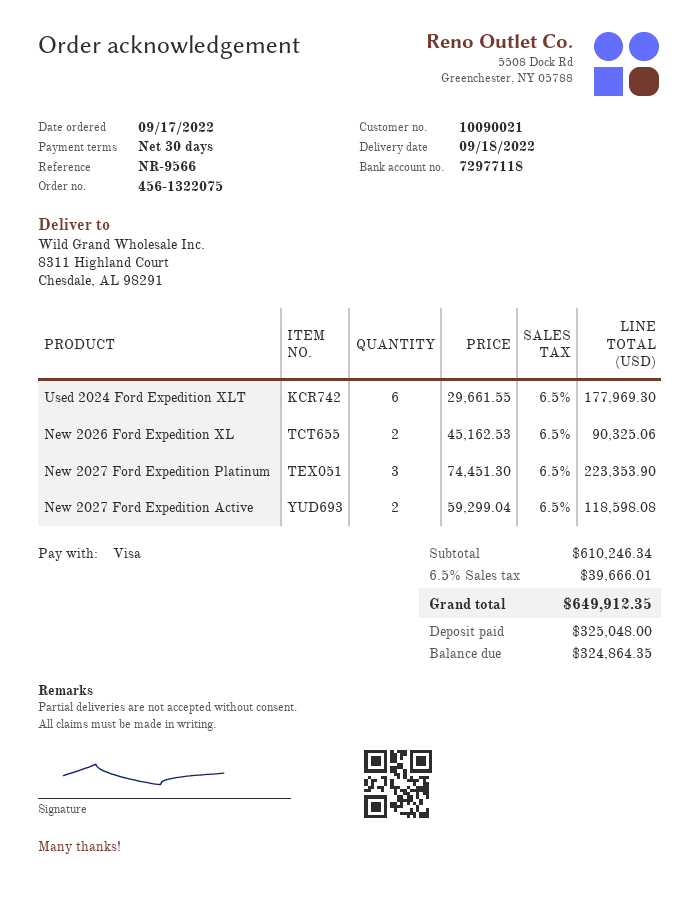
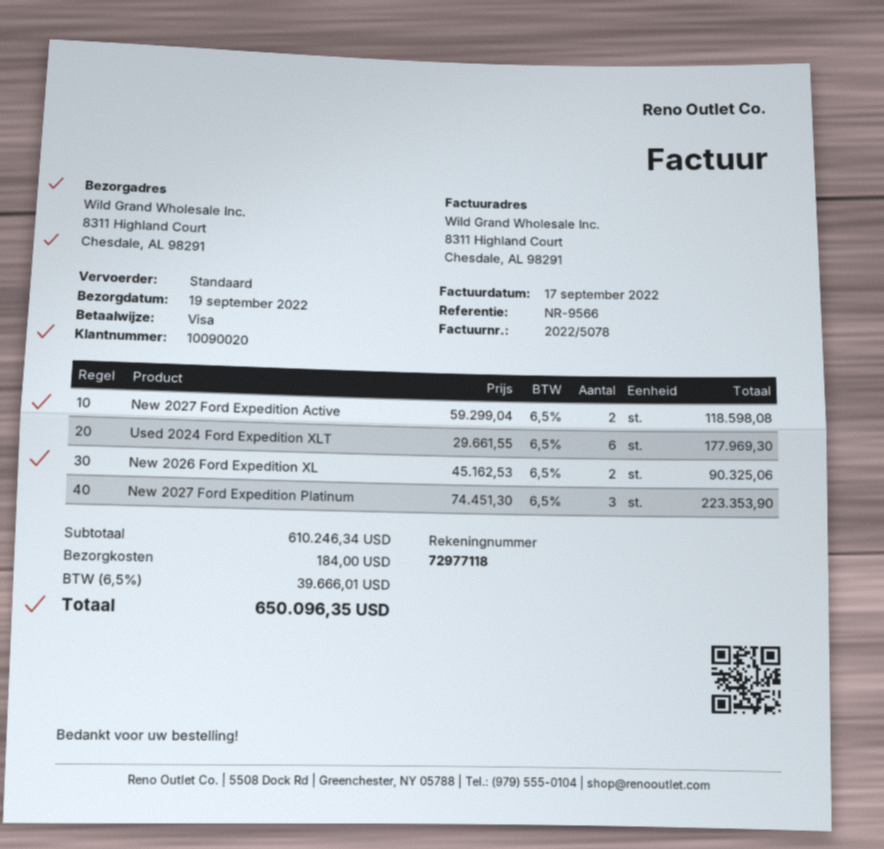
delivery date: 2022-09-18 -> 2022-09-19
customer number: 10090021 -> 10090020
shipping: none -> 184.00
total: 649912.35 -> 650096.35

